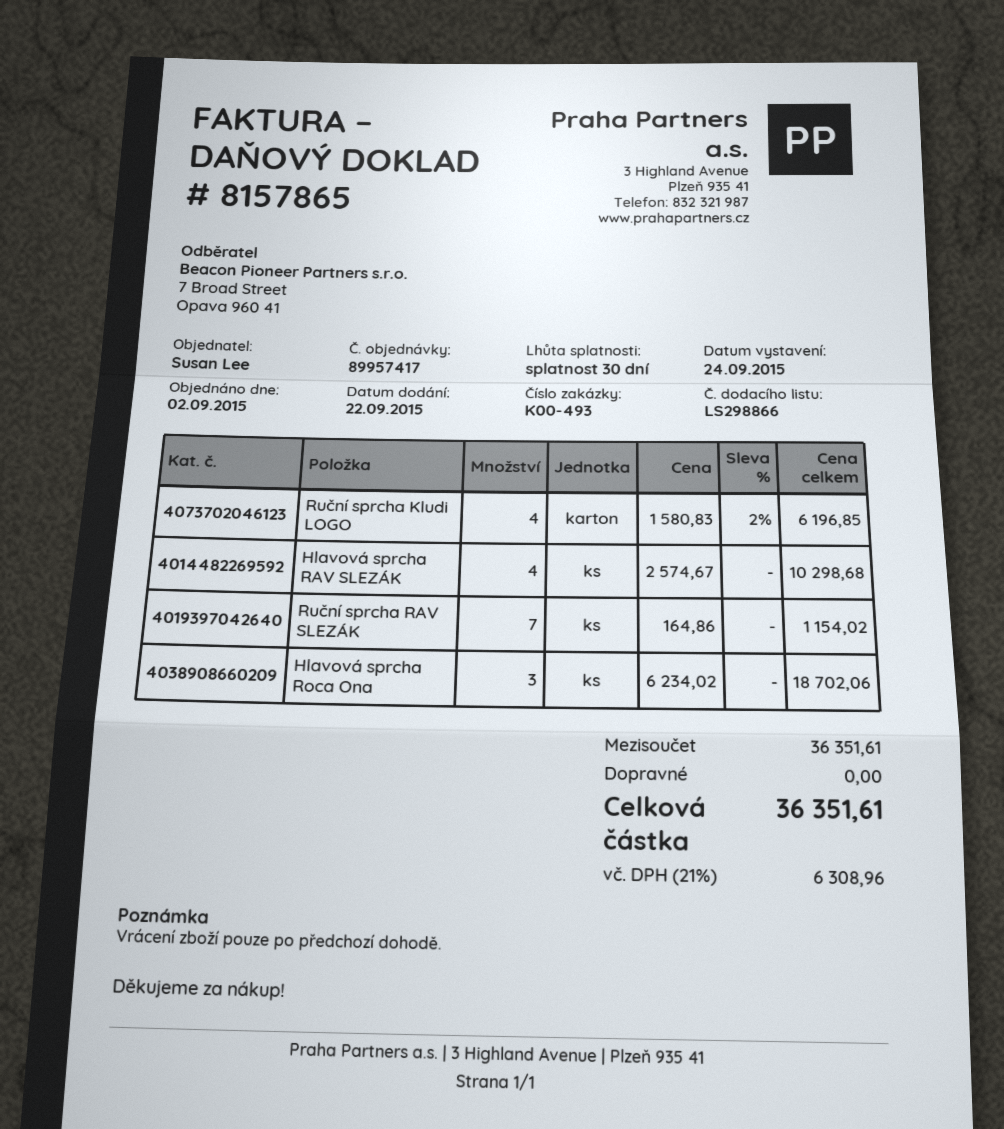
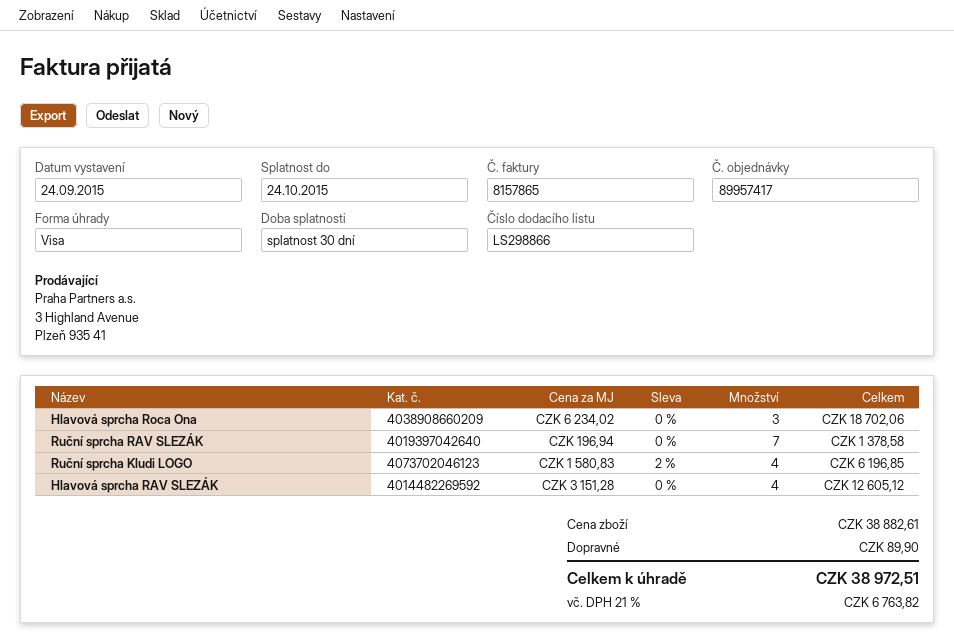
Hlavová sprcha RAV SLEZÁK: 4 x 2574.67 = 10298.68 -> 4 x 3151.28 = 12605.12
Ruční sprcha RAV SLEZÁK: 7 x 164.86 = 1154.02 -> 7 x 196.94 = 1378.58
subtotal: 36351.61 -> 38882.61
shipping: 0.00 -> 89.90
tax: 21% = 6308.96 -> 21% = 6763.82
total: 36351.61 -> 38972.51

